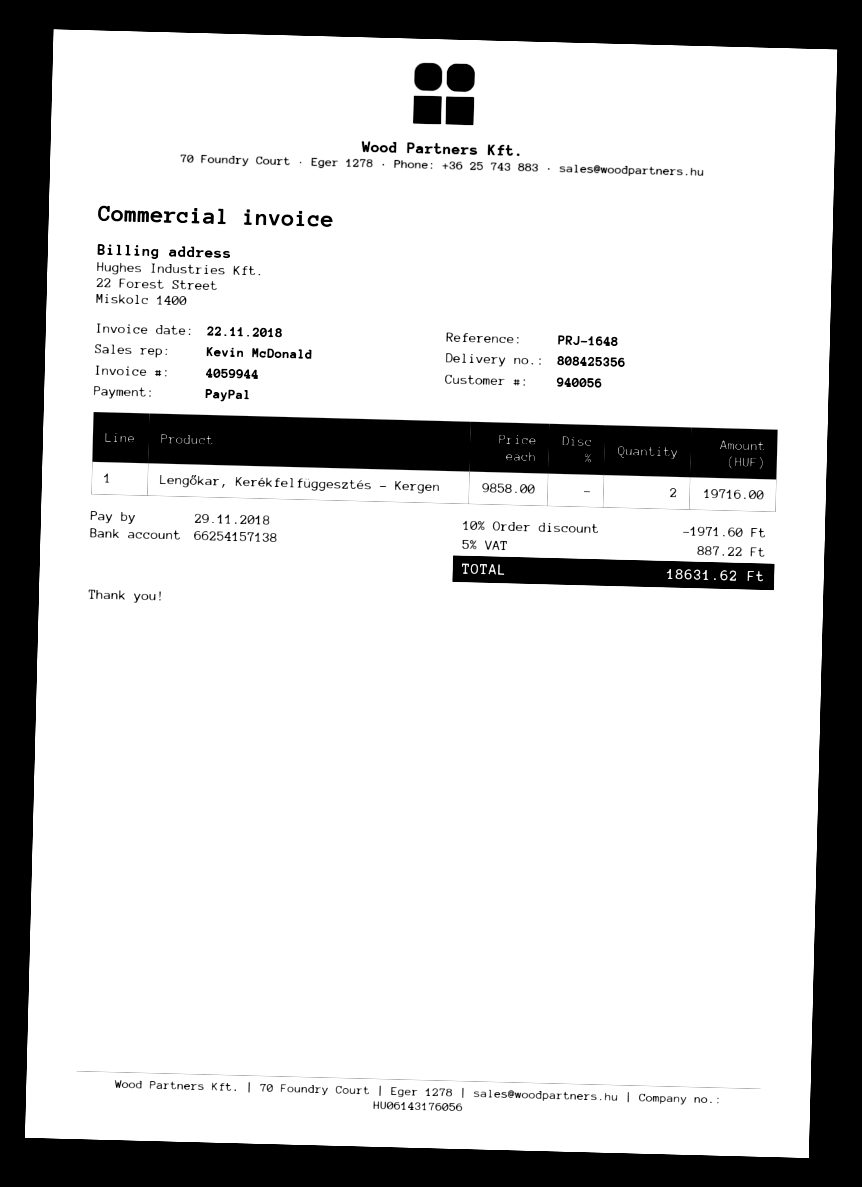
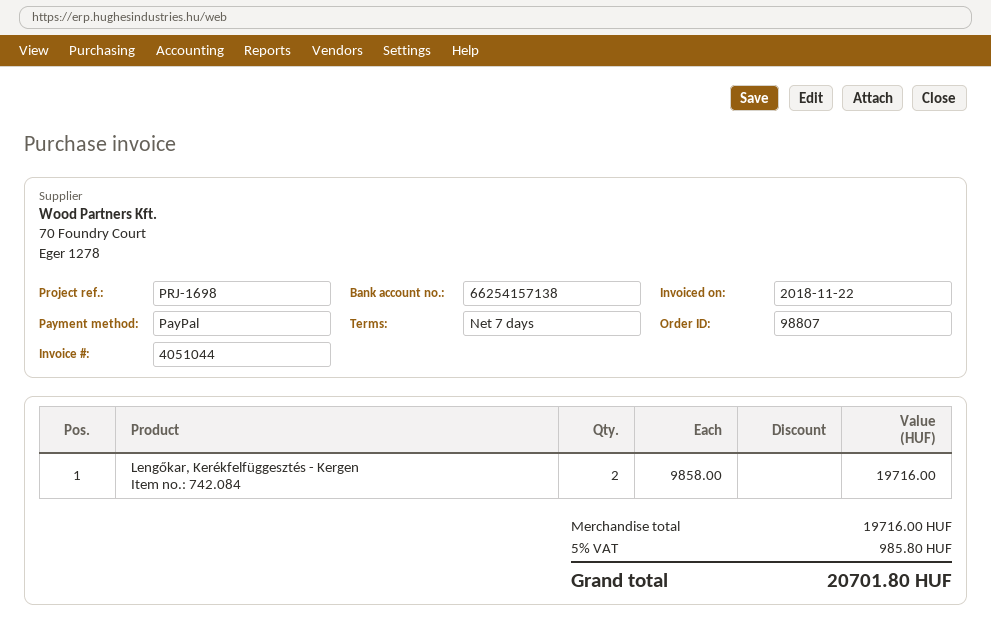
invoice number: 4059944 -> 4051044
reference: PRJ-1648 -> PRJ-1698
discount: 10% = 1971.60 -> none
tax: 5% = 887.22 -> 5% = 985.80
total: 18631.62 -> 20701.80

